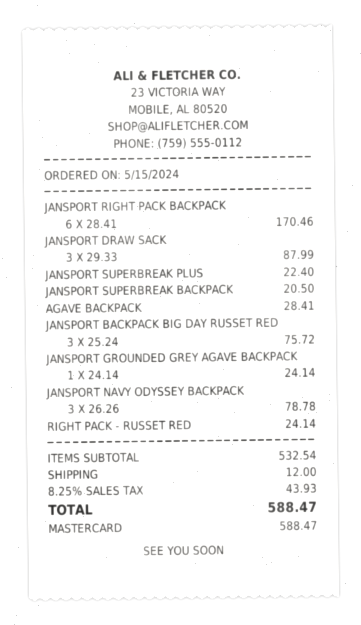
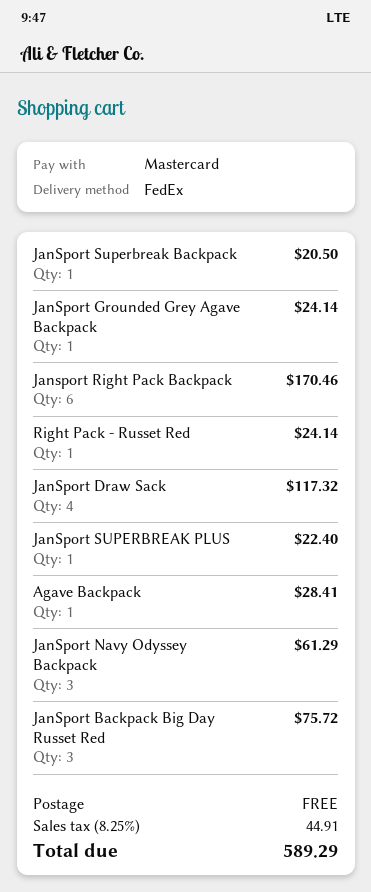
JANSPORT DRAW SACK: 3 for 87.99 -> 4 for 117.32
JANSPORT NAVY ODYSSEY BACKPACK: 3 for 78.78 -> 3 for 61.29
shipping: 12.00 -> 0.00
tax: 8.25% = 43.93 -> 8.25% = 44.91
total: 588.47 -> 589.29

